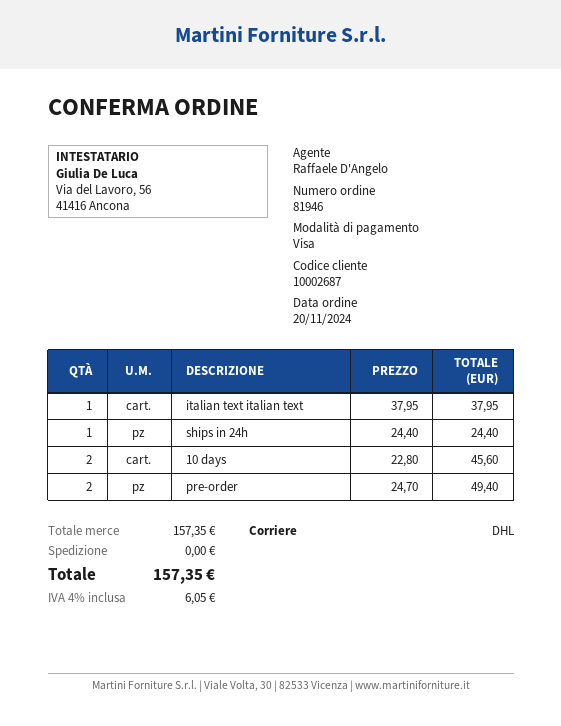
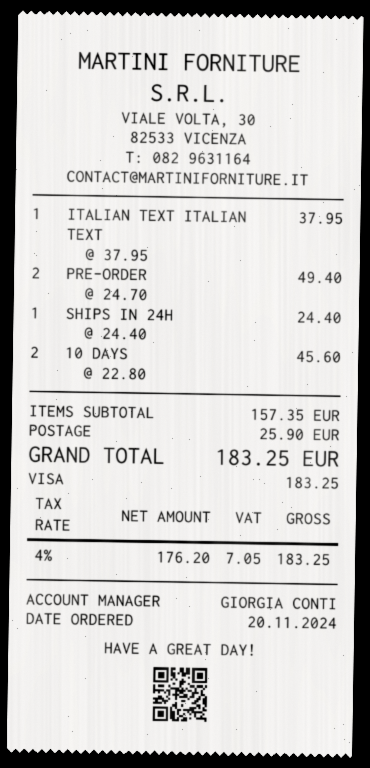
sales rep: Raffaele D'Angelo -> GIORGIA CONTI
shipping: 0.00 -> 25.90
tax: 4% = 6.05 -> 4% = 7.05
total: 157.35 -> 183.25

